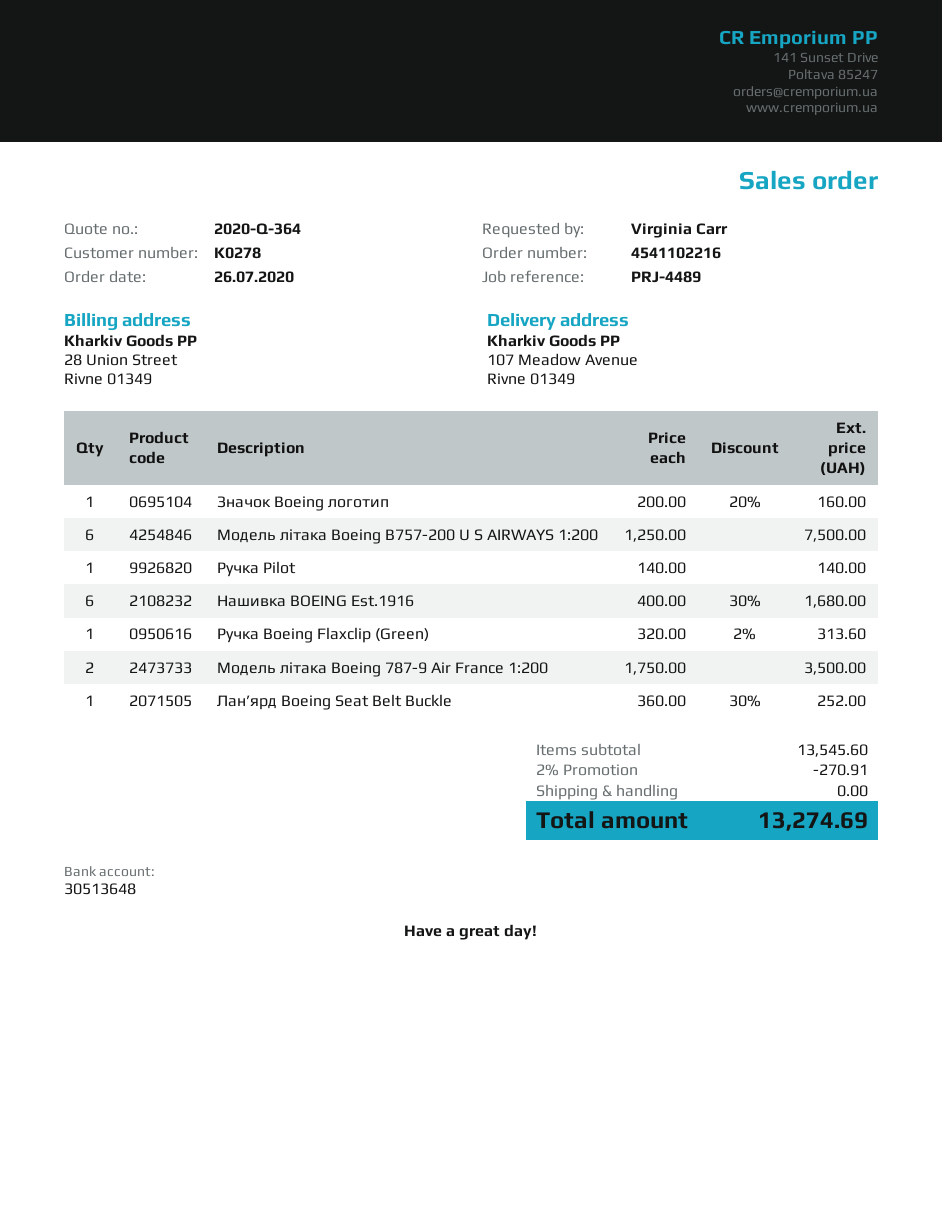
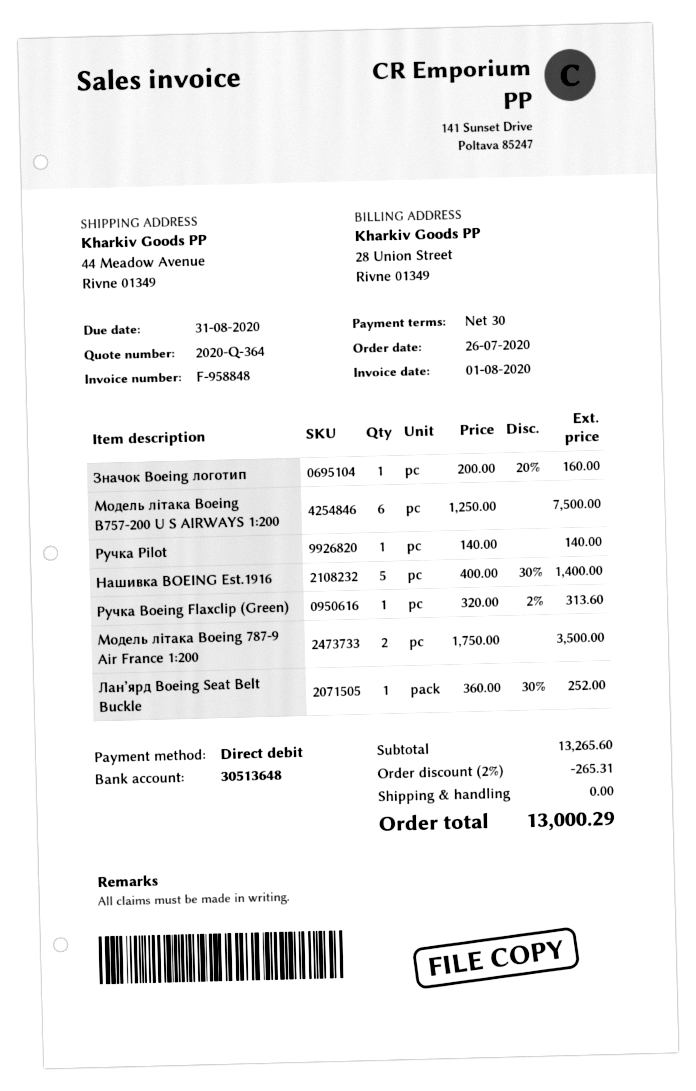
ship to: 107 Meadow Avenue, Rivne 01349 -> 44 Meadow Avenue, Rivne 01349
Нашивка BOEING Est.1916: 6 x 400.00 - 30% = 1680.00 -> 5 x 400.00 - 30% = 1400.00
subtotal: 13545.60 -> 13265.60
discount: 2% = 270.91 -> 2% = 265.31
total: 13274.69 -> 13000.29

